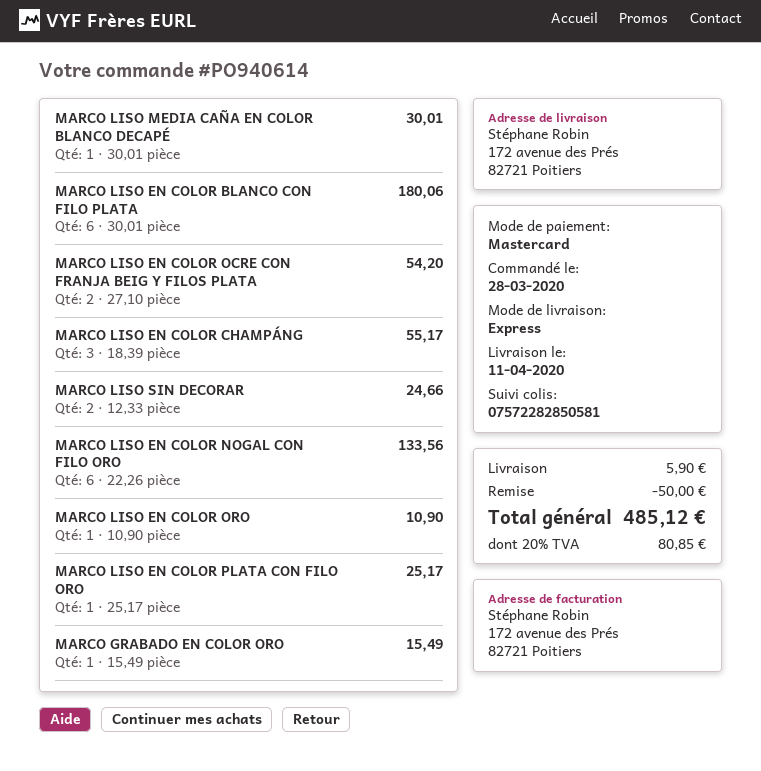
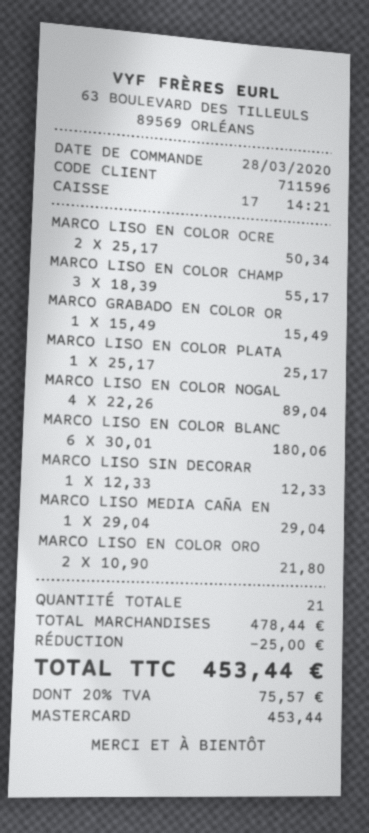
MARCO LISO MEDIA CAÑA EN COLOR BLANCO DECAPÉ: 1 x 30.01 = 30.01 -> 1 x 29.04 = 29.04
MARCO LISO EN COLOR OCRE CON FRANJA BEIG Y FILOS PLATA: 2 x 27.10 = 54.20 -> 2 x 25.17 = 50.34
MARCO LISO SIN DECORAR: 2 x 12.33 = 24.66 -> 1 x 12.33 = 12.33
MARCO LISO EN COLOR NOGAL CON FILO ORO: 6 x 22.26 = 133.56 -> 4 x 22.26 = 89.04
MARCO LISO EN COLOR ORO: 1 x 10.90 = 10.90 -> 2 x 10.90 = 21.80
discount: 50.00 -> 25.00
shipping: 5.90 -> none
tax: 20% = 80.85 -> 20% = 75.57
total: 485.12 -> 453.44

